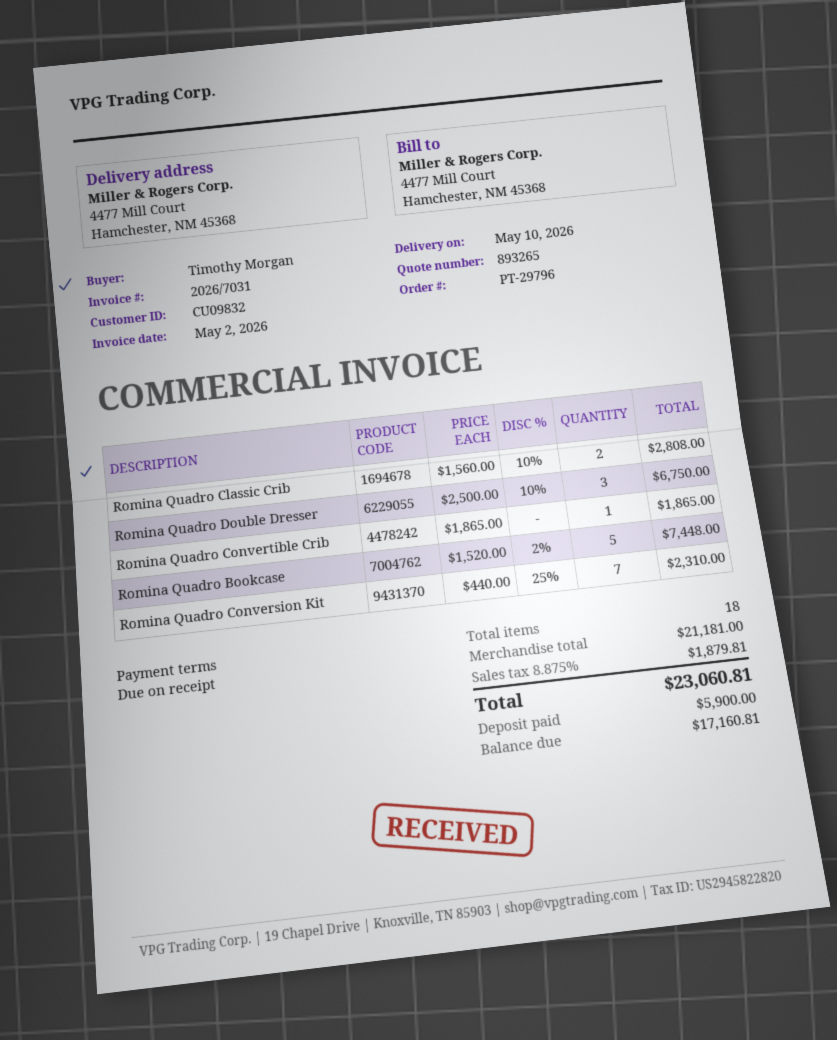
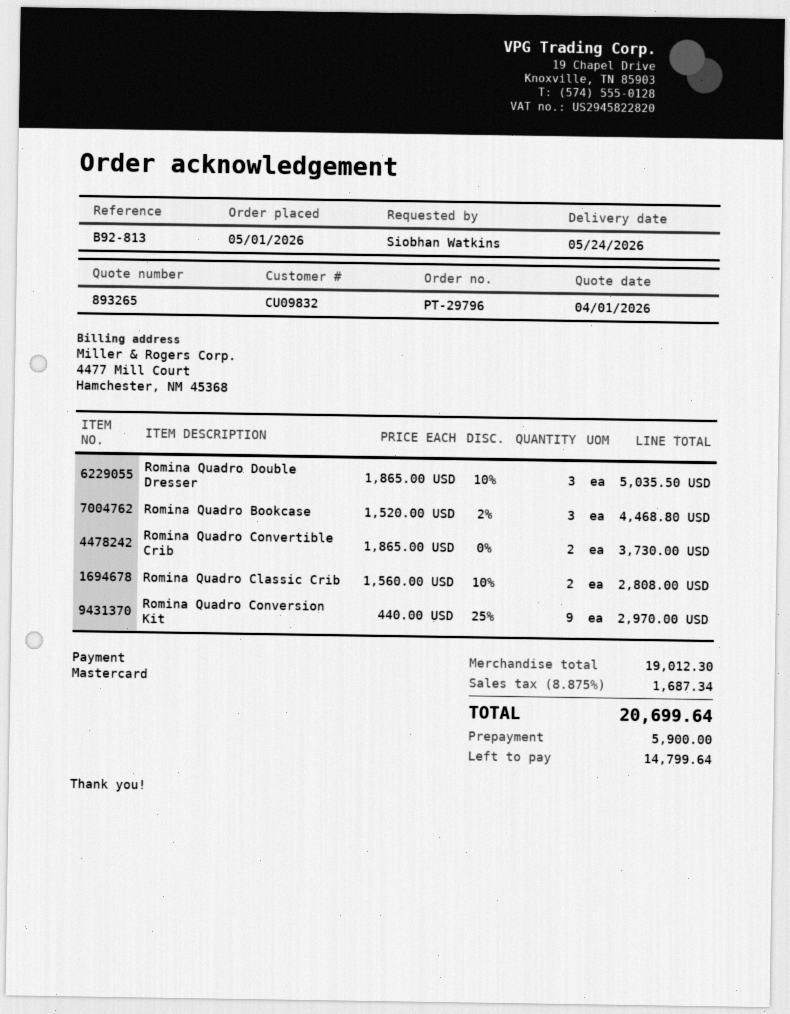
delivery date: 2026-05-10 -> 2026-05-24
ordered by: Timothy Morgan -> Siobhan Watkins
Romina Quadro Double Dresser: 3 x 2500.00 - 10% = 6750.00 -> 3 x 1865.00 - 10% = 5035.50
Romina Quadro Convertible Crib: 1 x 1865.00 = 1865.00 -> 2 x 1865.00 = 3730.00
Romina Quadro Bookcase: 5 x 1520.00 - 2% = 7448.00 -> 3 x 1520.00 - 2% = 4468.80
Romina Quadro Conversion Kit: 7 x 440.00 - 25% = 2310.00 -> 9 x 440.00 - 25% = 2970.00
subtotal: 21181.00 -> 19012.30
tax: 8.875% = 1879.81 -> 8.875% = 1687.34
total: 23060.81 -> 20699.64
balance: 17160.81 -> 14799.64

